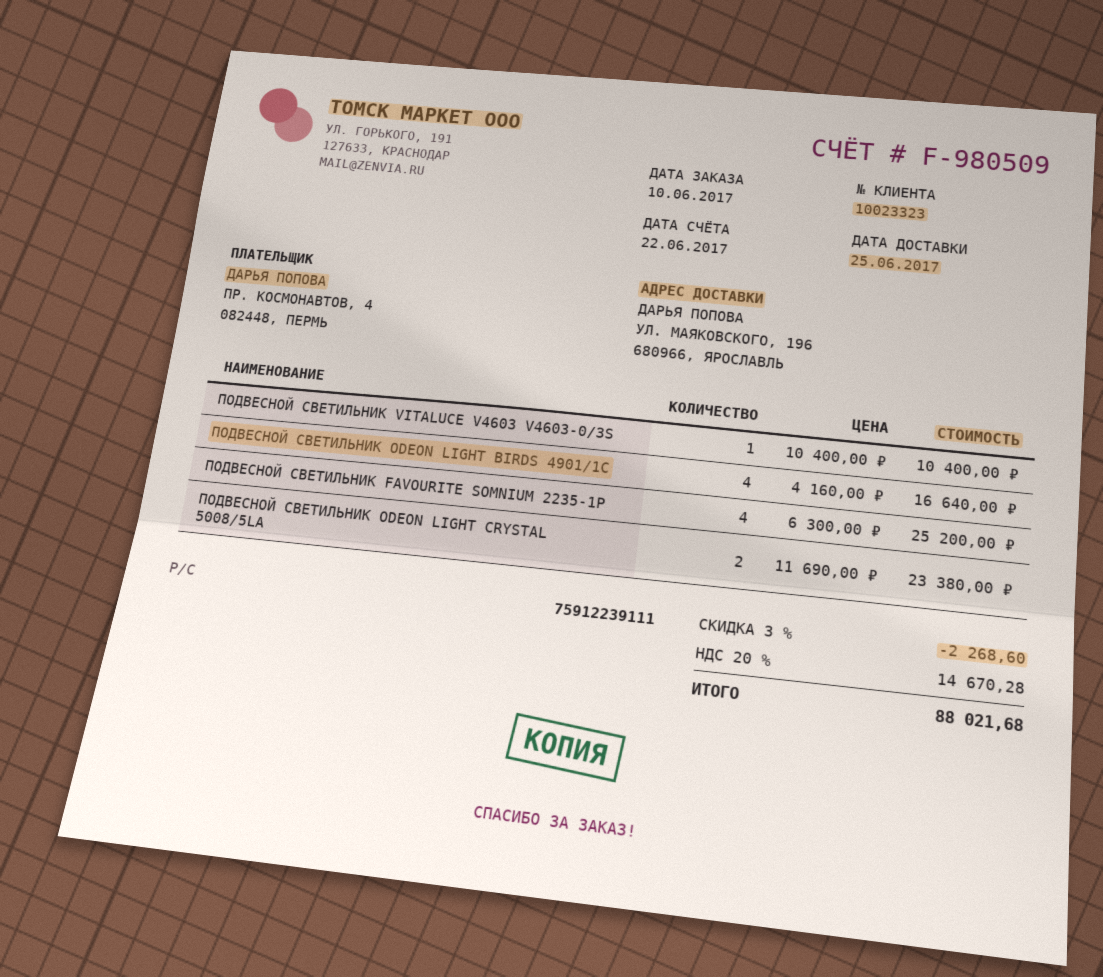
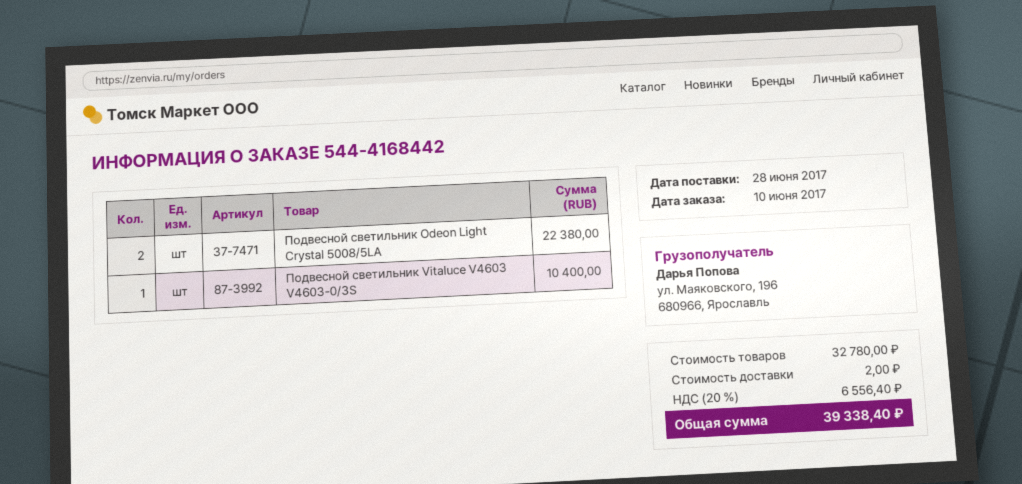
delivery date: 2017-06-25 -> 2017-06-28
ПОДВЕСНОЙ СВЕТИЛЬНИК ODEON LIGHT BIRDS 4901/1C: 4 for 16640.00 -> none
ПОДВЕСНОЙ СВЕТИЛЬНИК FAVOURITE SOMNIUM 2235-1P: 4 for 25200.00 -> none
ПОДВЕСНОЙ СВЕТИЛЬНИК ODEON LIGHT CRYSTAL 5008/5LA: 2 for 23380.00 -> 2 for 22380.00
discount: 3% = 2268.60 -> none
shipping: none -> 2.00
tax: 20% = 14670.28 -> 20% = 6556.40
total: 88021.68 -> 39338.40

